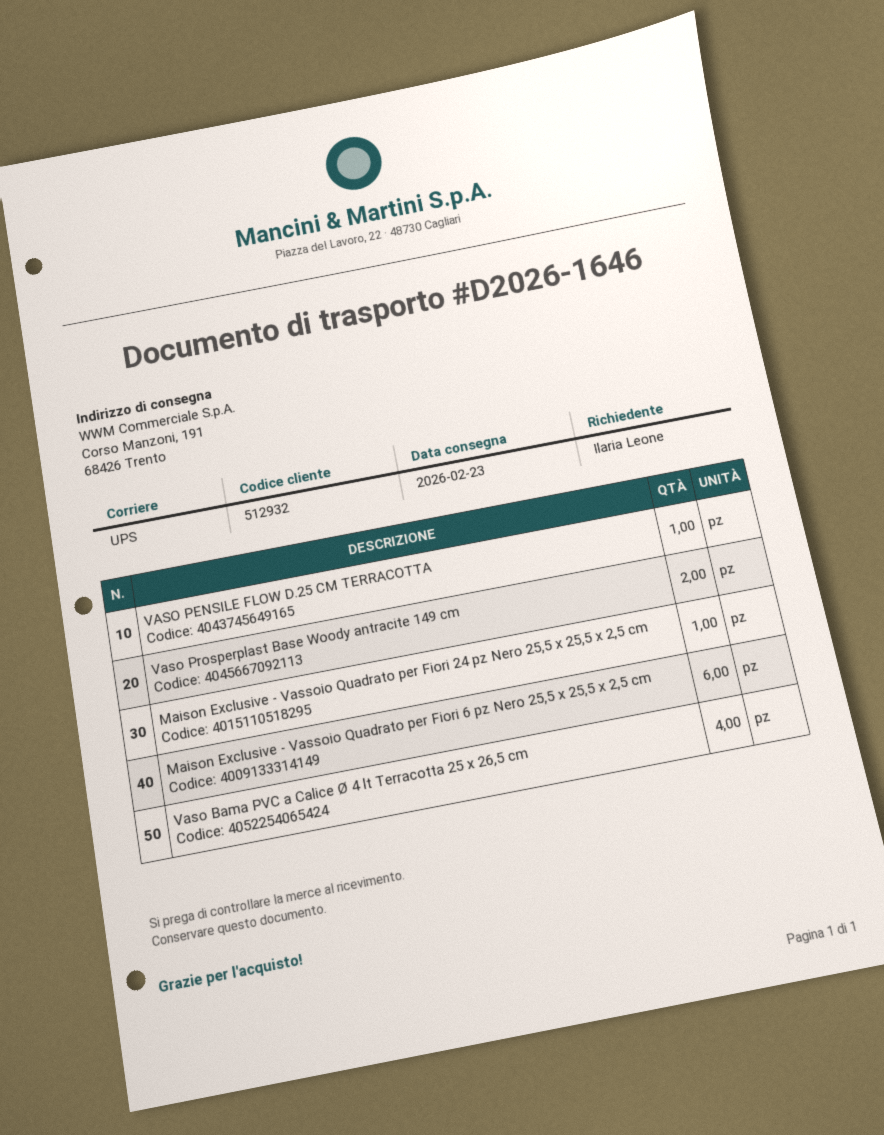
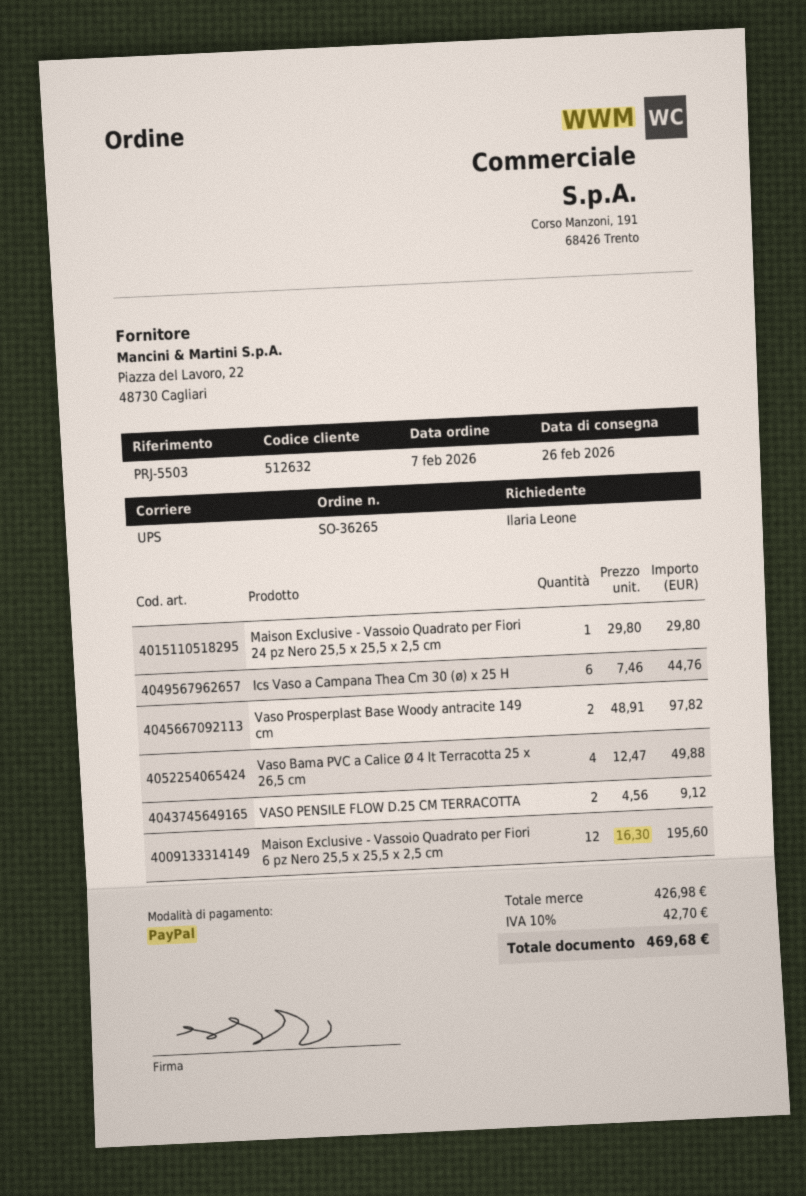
delivery date: 2026-02-23 -> 2026-02-26
customer number: 512932 -> 512632
VASO PENSILE FLOW D.25 CM TERRACOTTA: 1 -> 2
Maison Exclusive - Vassoio Quadrato per Fiori 6 pz Nero 25,5 x 25,5 x 2,5 cm: 6 -> 12
Ics Vaso a Campana Thea Cm 30 (ø) x 25 H: none -> 6

